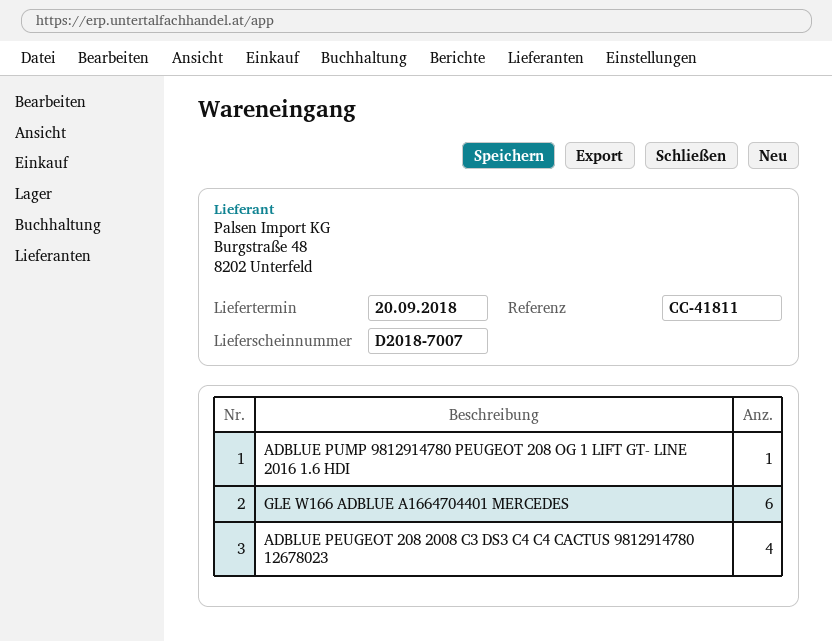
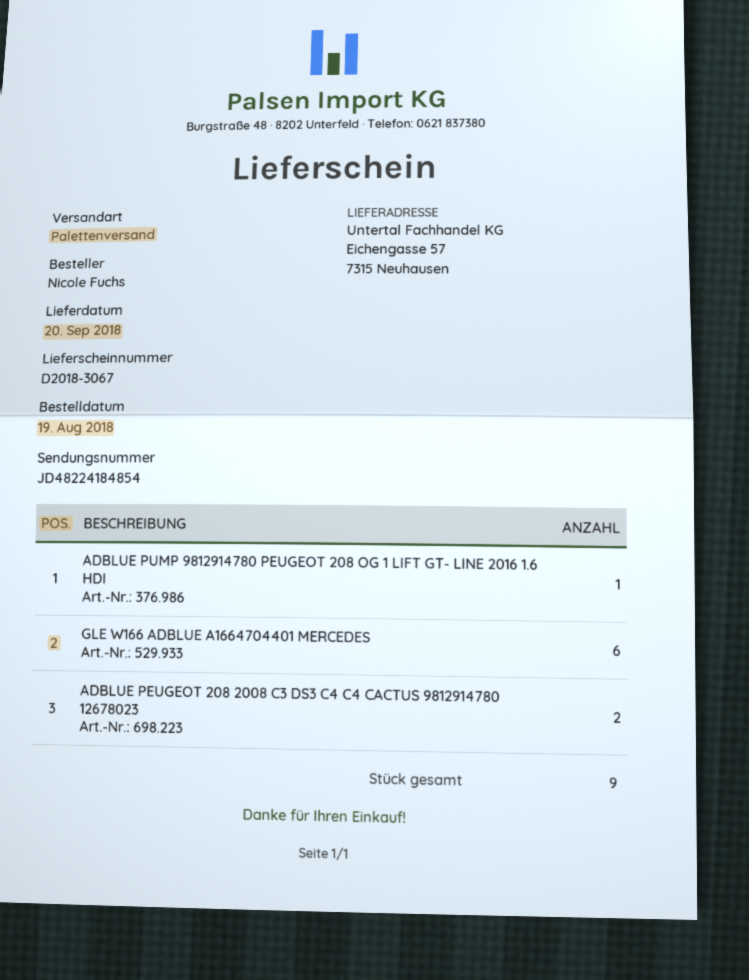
delivery note number: D2018-7007 -> D2018-3067
ADBLUE PEUGEOT 208 2008 C3 DS3 C4 C4 CACTUS 9812914780 12678023: 4 -> 2

